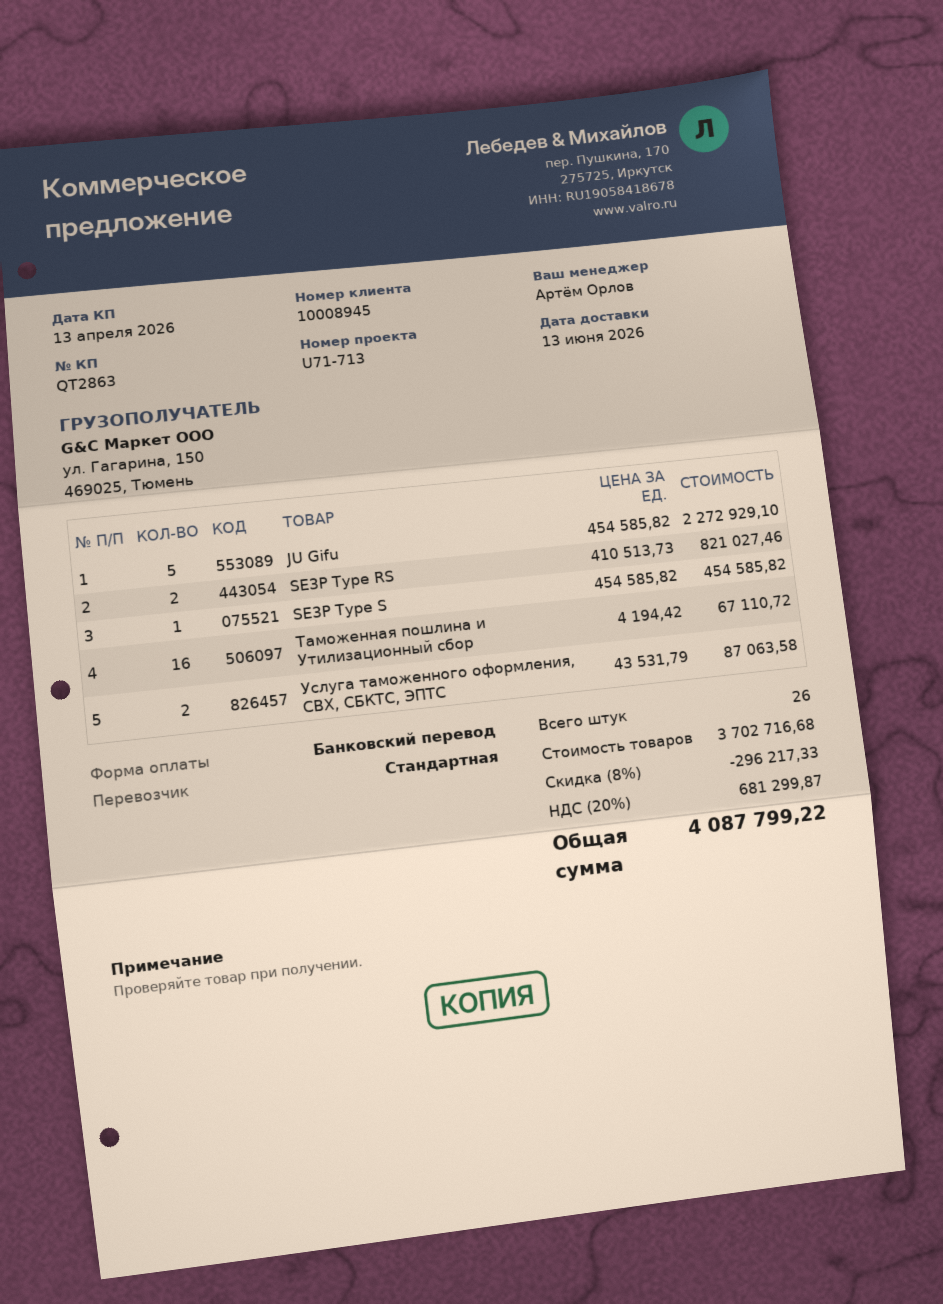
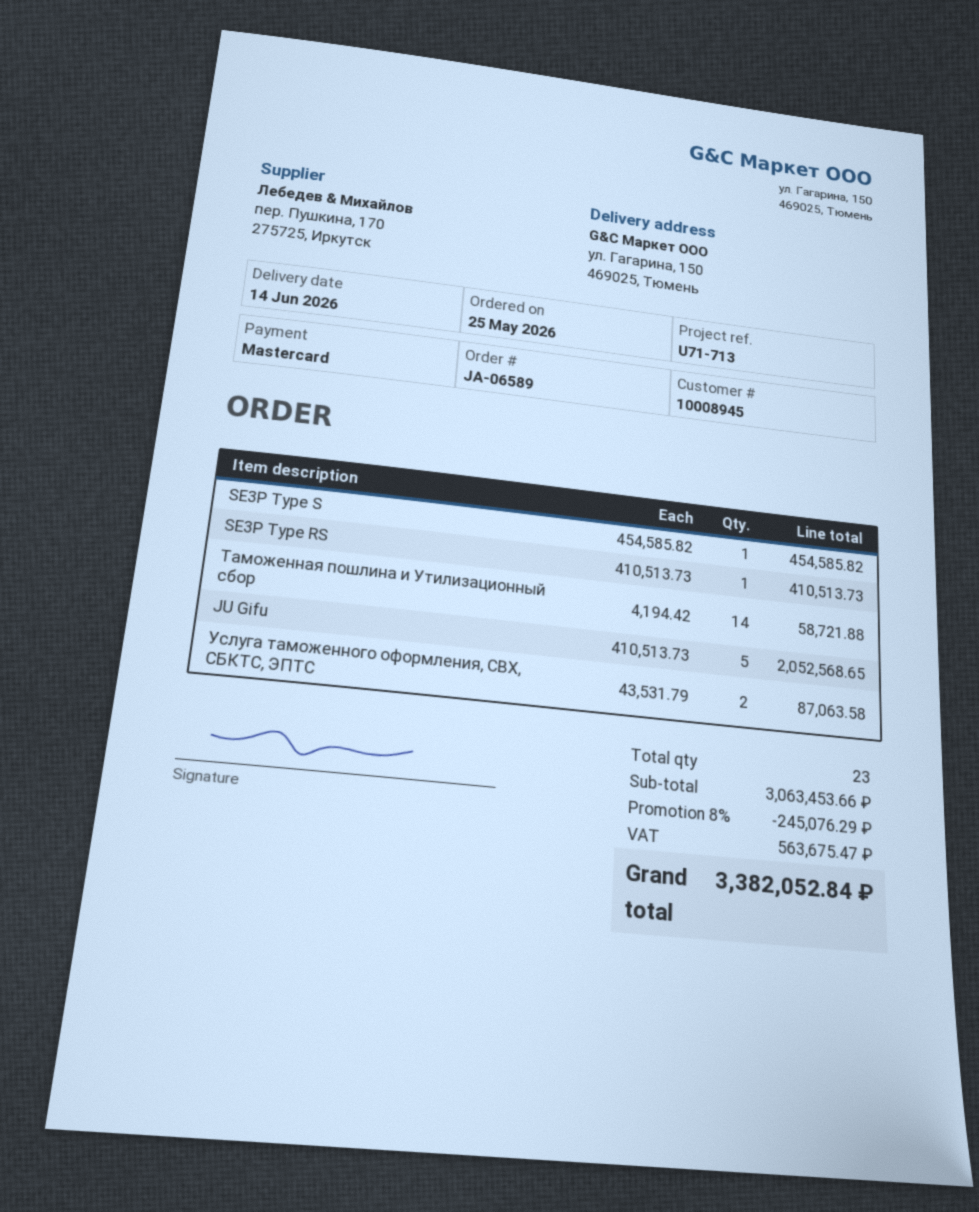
delivery date: 2026-06-13 -> 2026-06-14
payment method: bank transfer -> Mastercard
JU Gifu: 5 x 454585.82 = 2272929.10 -> 5 x 410513.73 = 2052568.65
SE3P Type RS: 2 x 410513.73 = 821027.46 -> 1 x 410513.73 = 410513.73
Таможенная пошлина и Утилизационный сбор: 16 x 4194.42 = 67110.72 -> 14 x 4194.42 = 58721.88
total quantity: 26 -> 23
subtotal: 3702716.68 -> 3063453.66
discount: 8% = 296217.33 -> 8% = 245076.29
tax: 681299.87 -> 563675.47
total: 4087799.22 -> 3382052.84

